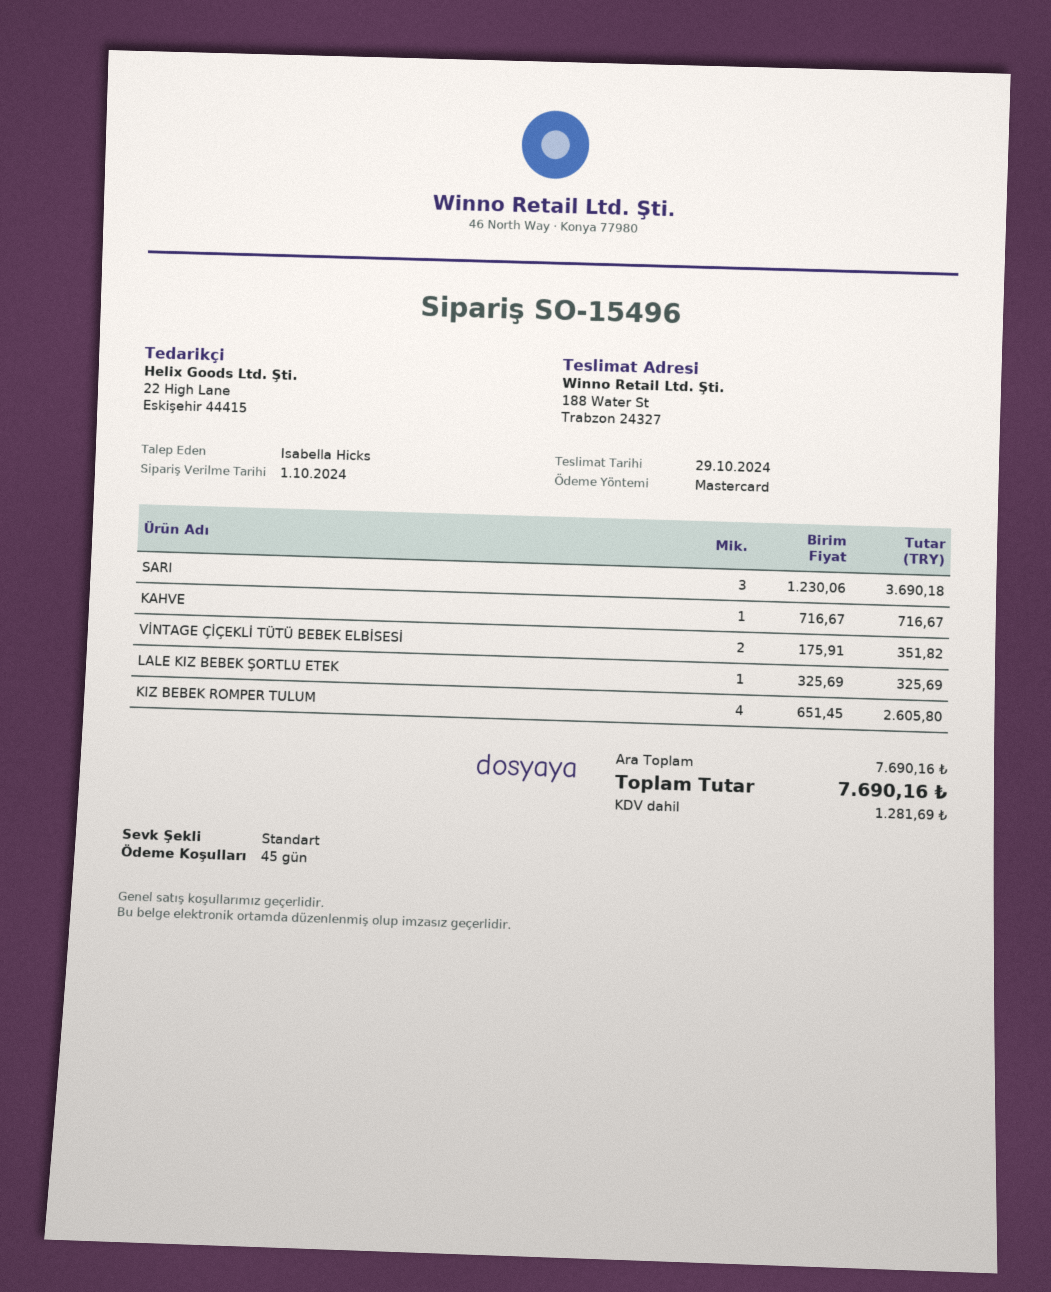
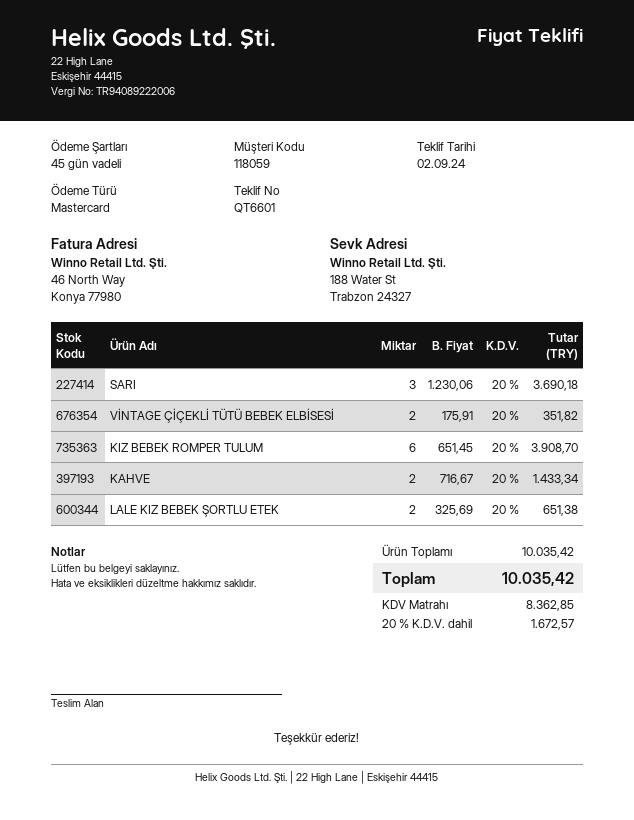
KAHVE: 1 x 716.67 = 716.67 -> 2 x 716.67 = 1433.34
LALE KIZ BEBEK ŞORTLU ETEK: 1 x 325.69 = 325.69 -> 2 x 325.69 = 651.38
KIZ BEBEK ROMPER TULUM: 4 x 651.45 = 2605.80 -> 6 x 651.45 = 3908.70
subtotal: 7690.16 -> 10035.42
tax: 1281.69 -> 1672.57
total: 7690.16 -> 10035.42

